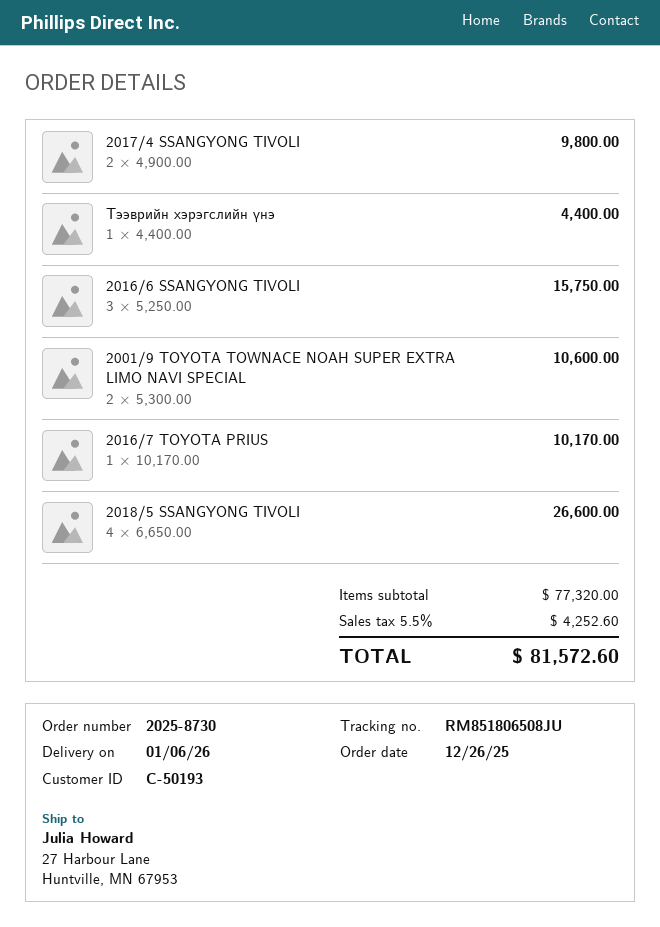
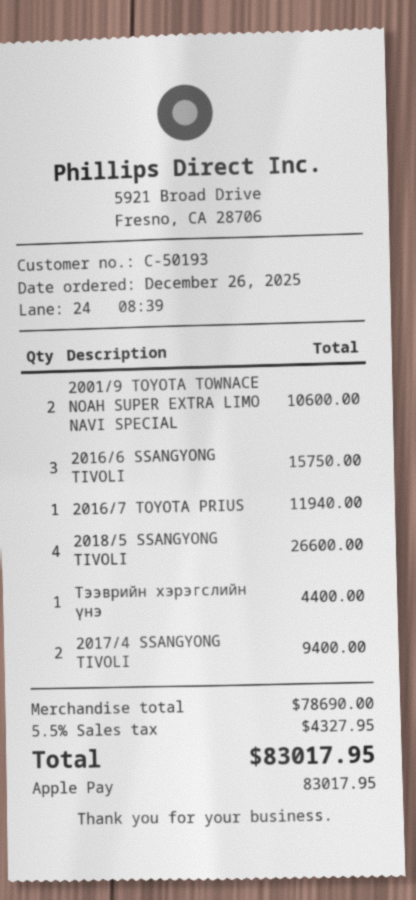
2017/4 SSANGYONG TIVOLI: 2 for 9800.00 -> 2 for 9400.00
2016/7 TOYOTA PRIUS: 1 for 10170.00 -> 1 for 11940.00
subtotal: 77320.00 -> 78690.00
tax: 5.5% = 4252.60 -> 5.5% = 4327.95
total: 81572.60 -> 83017.95

